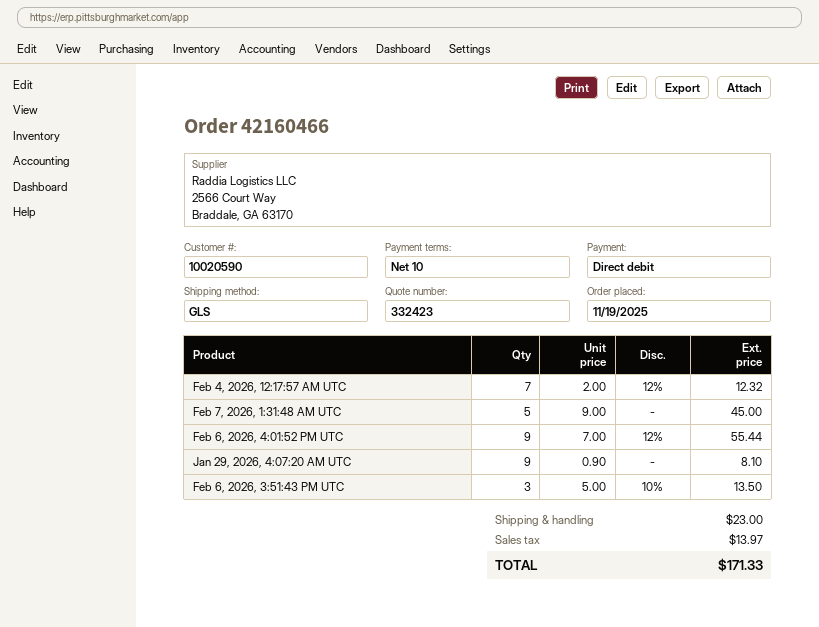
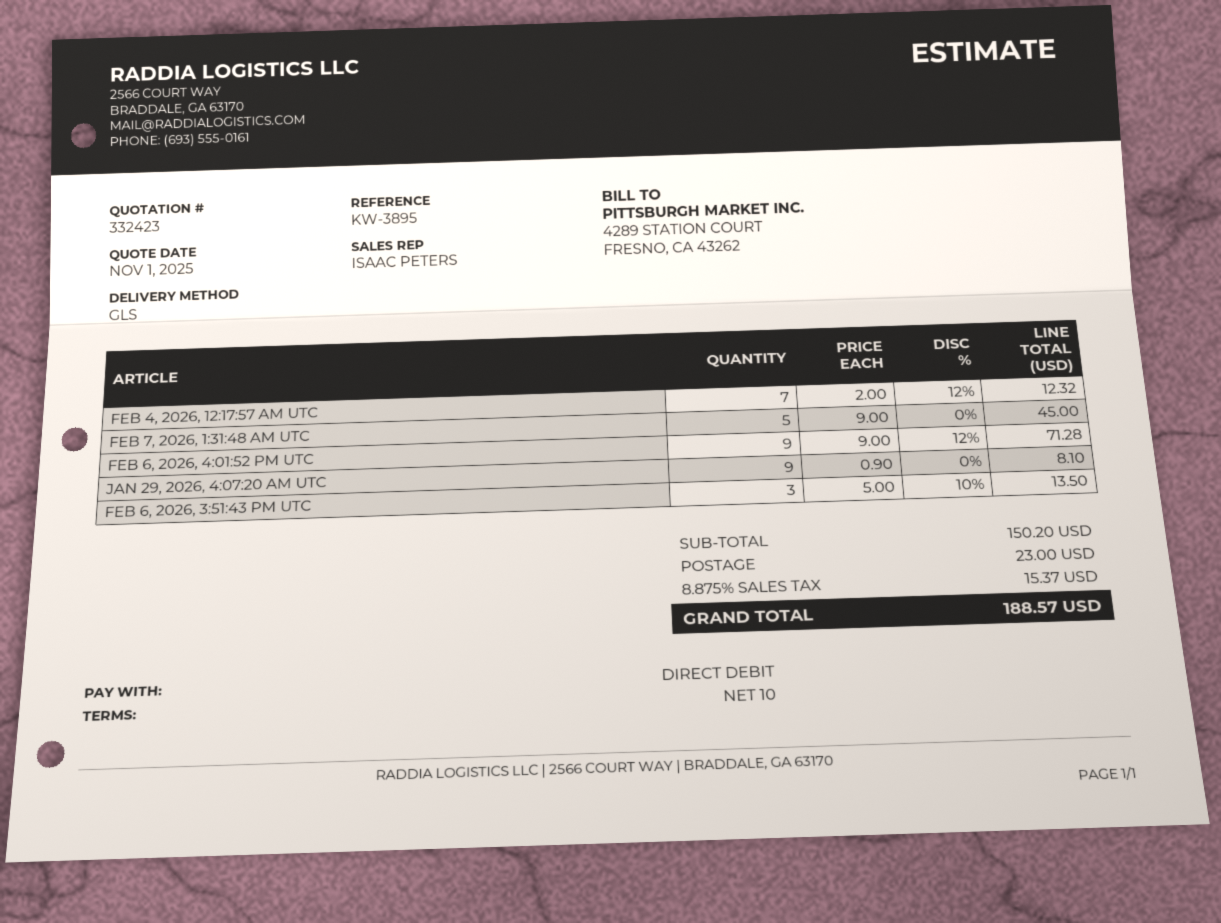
Feb 6, 2026, 4:01:52 PM UTC: 9 x 7.00 - 12% = 55.44 -> 9 x 9.00 - 12% = 71.28
tax: 13.97 -> 15.37
total: 171.33 -> 188.57

